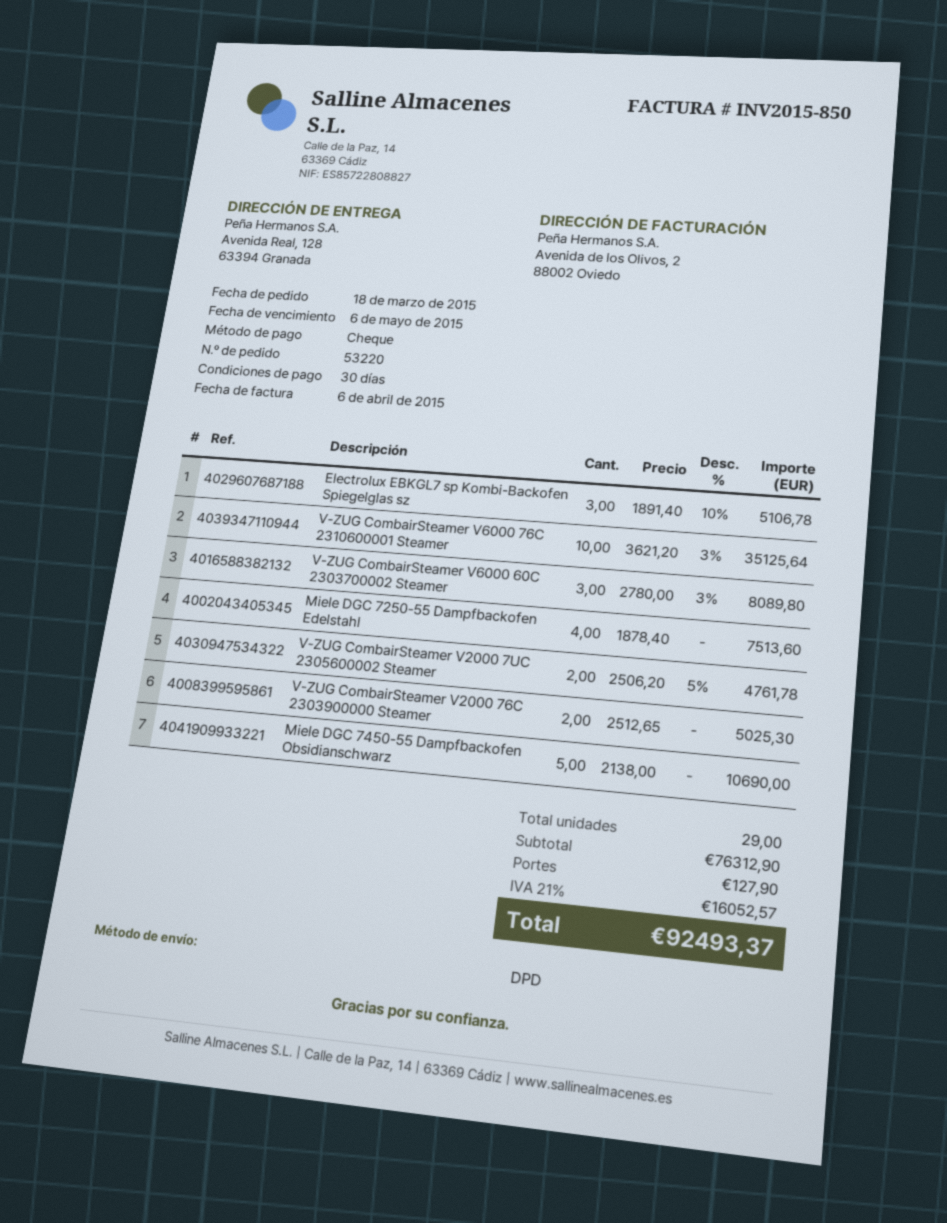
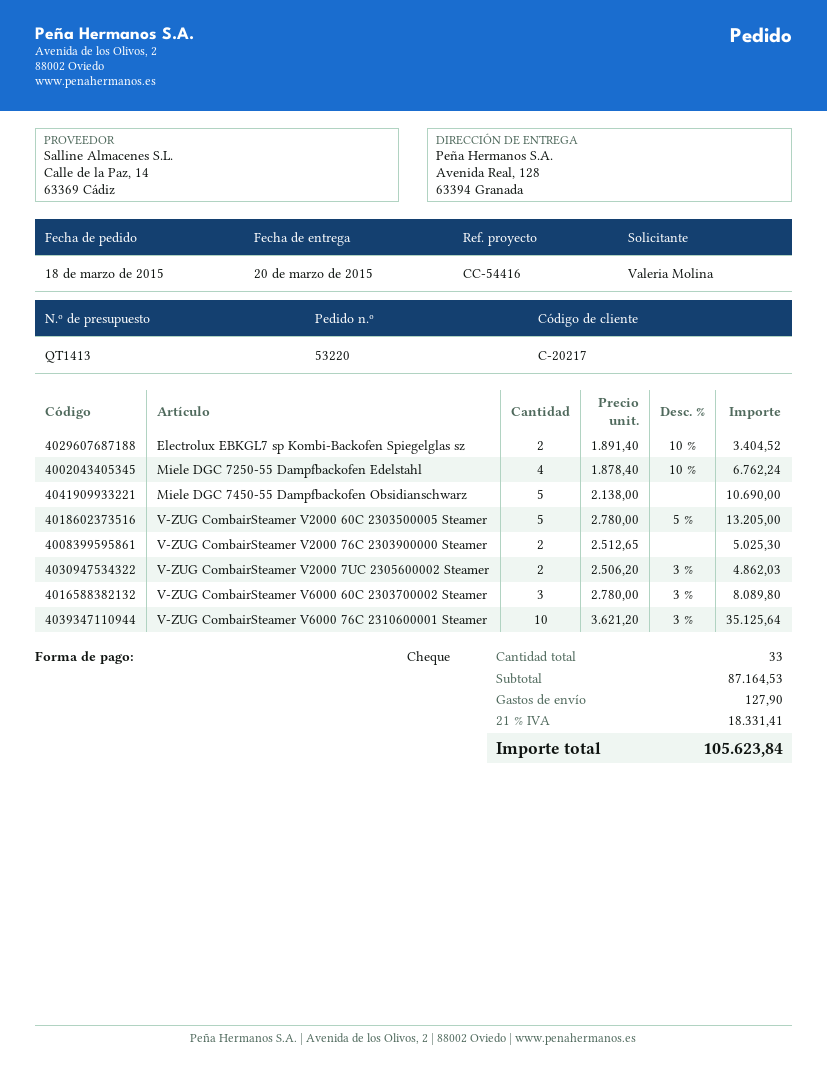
Electrolux EBKGL7 sp Kombi-Backofen Spiegelglas sz: 3 x 1891.40 - 10% = 5106.78 -> 2 x 1891.40 - 10% = 3404.52
Miele DGC 7250-55 Dampfbackofen Edelstahl: 4 x 1878.40 = 7513.60 -> 4 x 1878.40 - 10% = 6762.24
V-ZUG CombairSteamer V2000 7UC 2305600002 Steamer: 2 x 2506.20 - 5% = 4761.78 -> 2 x 2506.20 - 3% = 4862.03
V-ZUG CombairSteamer V2000 60C 2303500005 Steamer: none -> 5 x 2780.00 - 5% = 13205.00
total quantity: 29 -> 33
subtotal: 76312.90 -> 87164.53
tax: 21% = 16052.57 -> 21% = 18331.41
total: 92493.37 -> 105623.84

